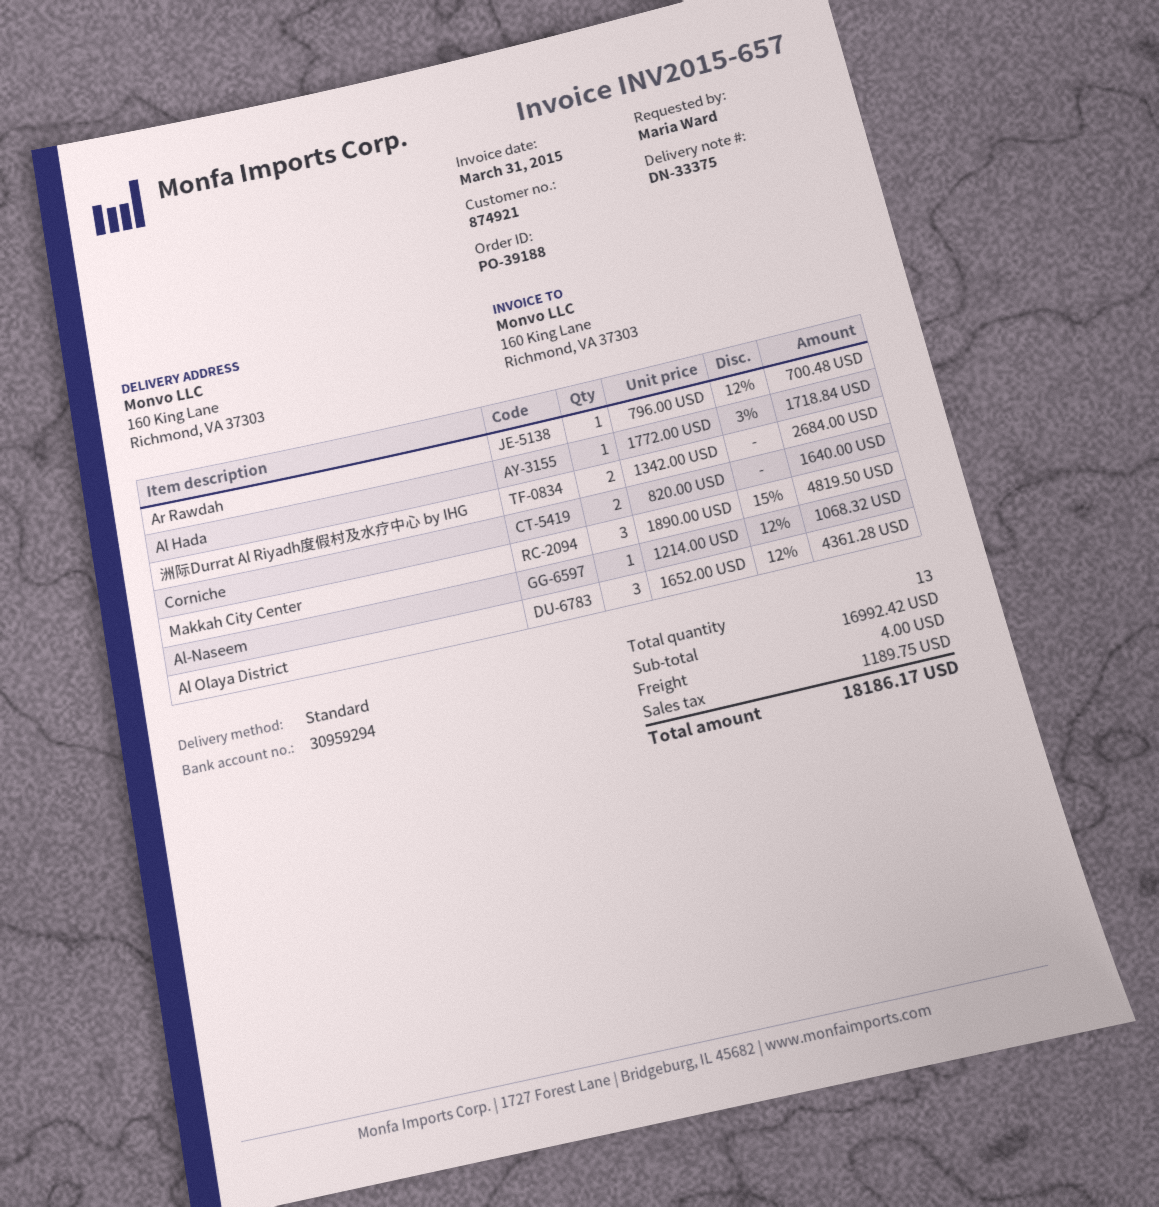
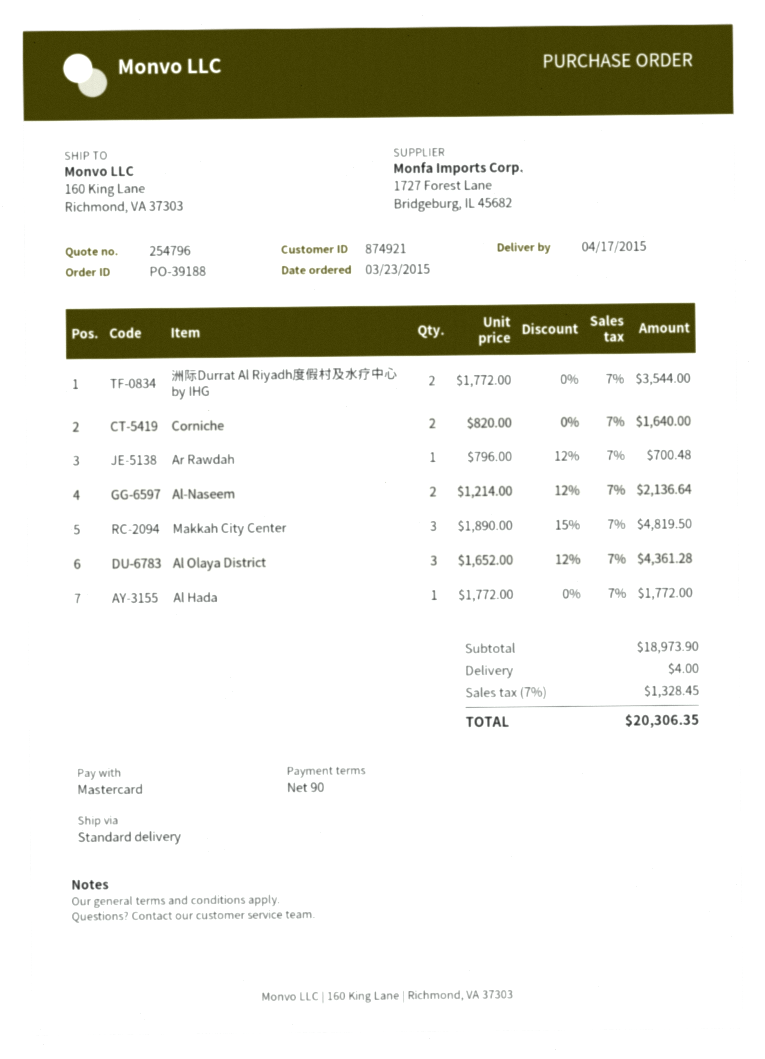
Al Hada: 1 x 1772.00 - 3% = 1718.84 -> 1 x 1772.00 = 1772.00
洲际Durrat Al Riyadh度假村及水疗中心 by IHG: 2 x 1342.00 = 2684.00 -> 2 x 1772.00 = 3544.00
Al-Naseem: 1 x 1214.00 - 12% = 1068.32 -> 2 x 1214.00 - 12% = 2136.64
subtotal: 16992.42 -> 18973.90
tax: 1189.75 -> 1328.45
total: 18186.17 -> 20306.35

